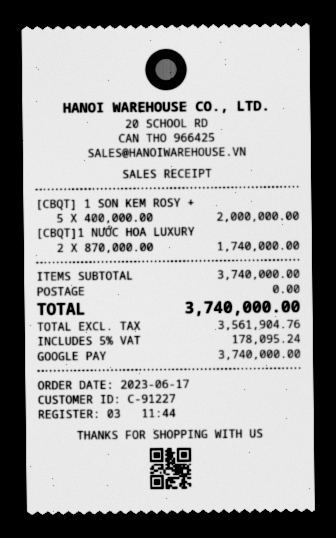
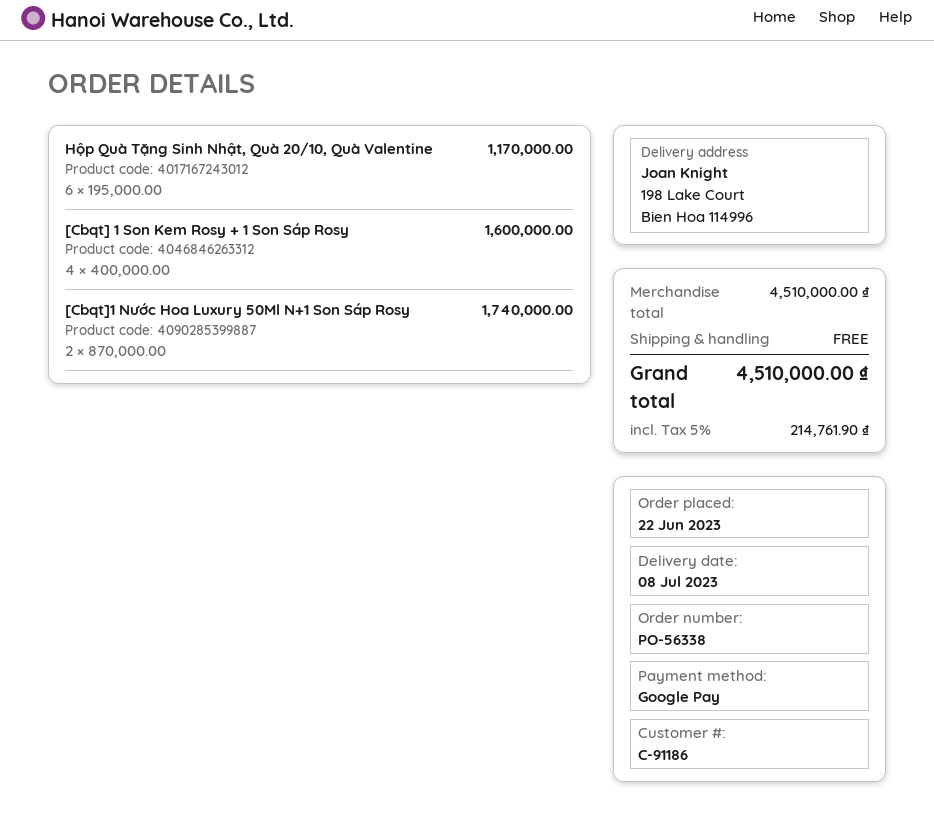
order date: 2023-06-17 -> 2023-06-22
customer number: C-91227 -> C-91186
[CBQT] 1 SON KEM ROSY +: 5 x 400000.00 = 2000000.00 -> 4 x 400000.00 = 1600000.00
Hộp Quà Tặng Sinh Nhật, Quà 20/10, Quà Valentine: none -> 6 x 195000.00 = 1170000.00
subtotal: 3740000.00 -> 4510000.00
tax: 5% = 178095.24 -> 5% = 214761.90
total: 3740000.00 -> 4510000.00

